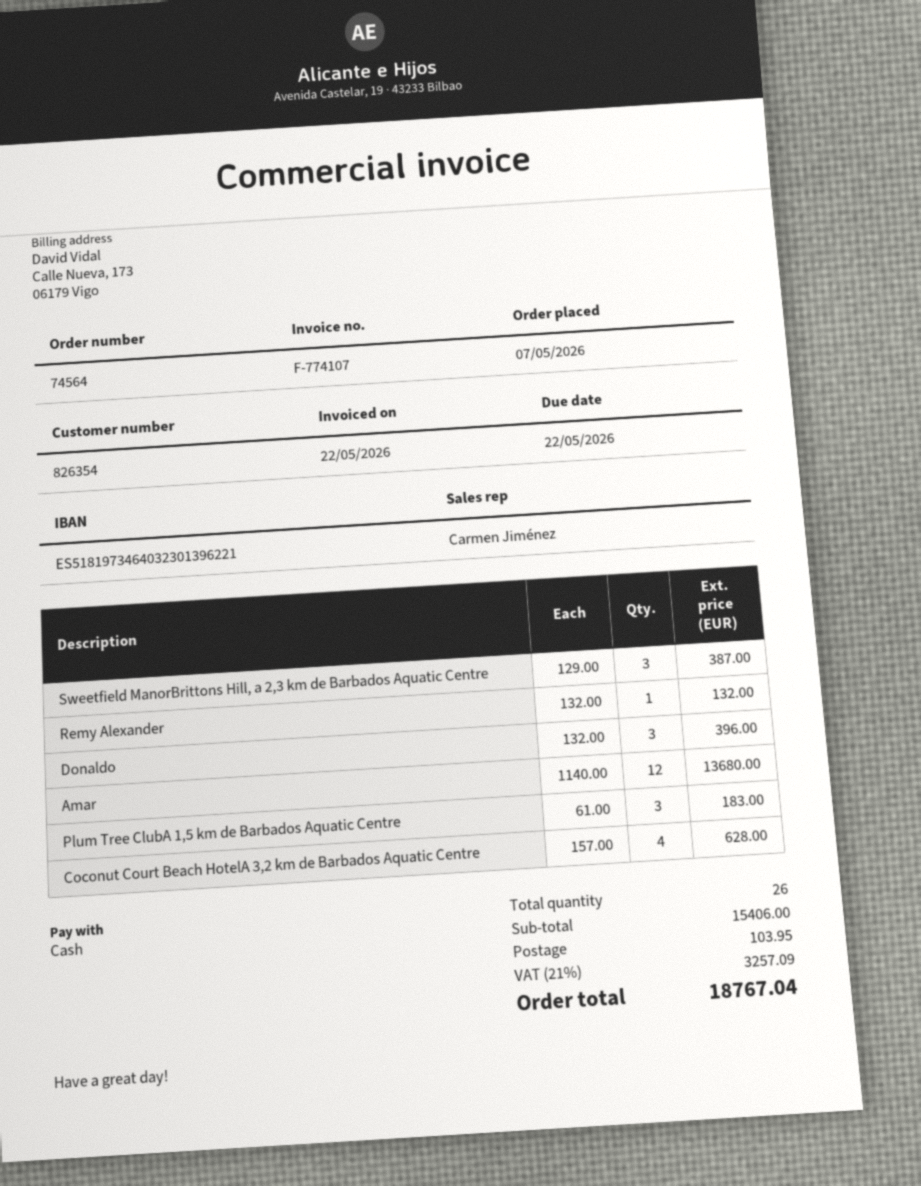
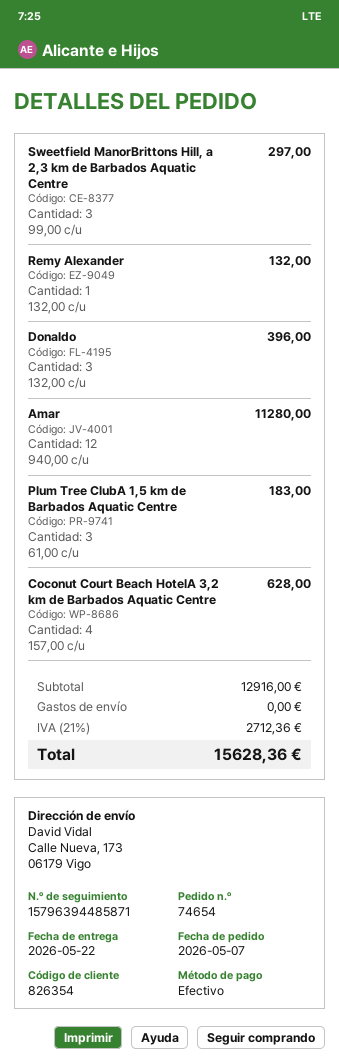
order number: 74564 -> 74654
Sweetfield ManorBrittons Hill, a 2,3 km de Barbados Aquatic Centre: 3 x 129.00 = 387.00 -> 3 x 99.00 = 297.00
Amar: 12 x 1140.00 = 13680.00 -> 12 x 940.00 = 11280.00
subtotal: 15406.00 -> 12916.00
shipping: 103.95 -> 0.00
tax: 21% = 3257.09 -> 21% = 2712.36
total: 18767.04 -> 15628.36

